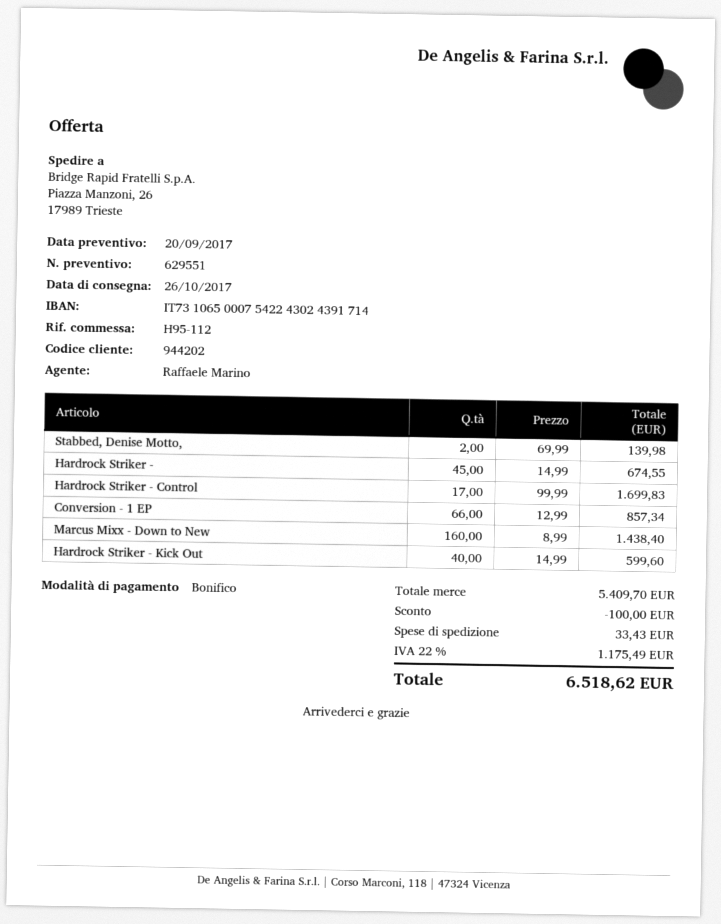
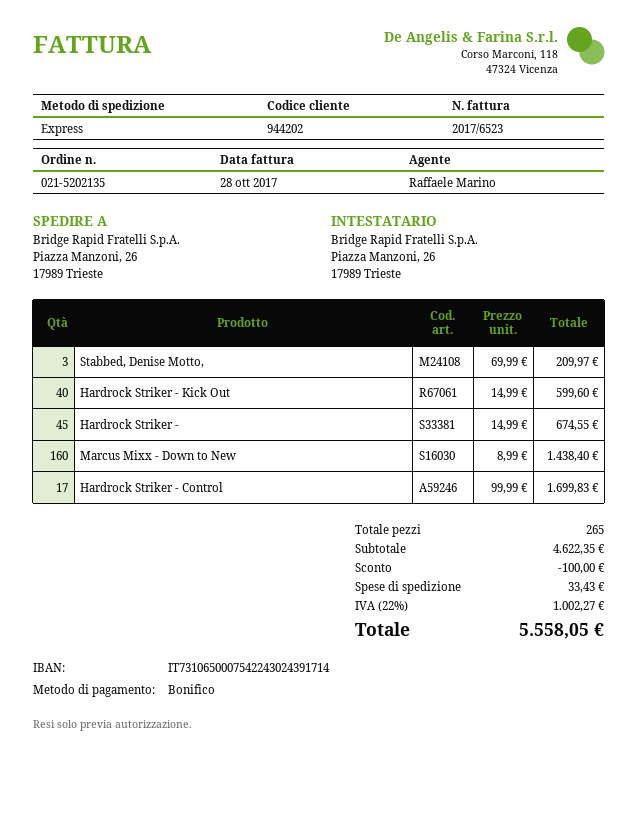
Stabbed, Denise Motto,: 2 x 69.99 = 139.98 -> 3 x 69.99 = 209.97
Conversion - 1 EP: 66 x 12.99 = 857.34 -> none
subtotal: 5409.70 -> 4622.35
tax: 22% = 1175.49 -> 22% = 1002.27
total: 6518.62 -> 5558.05

